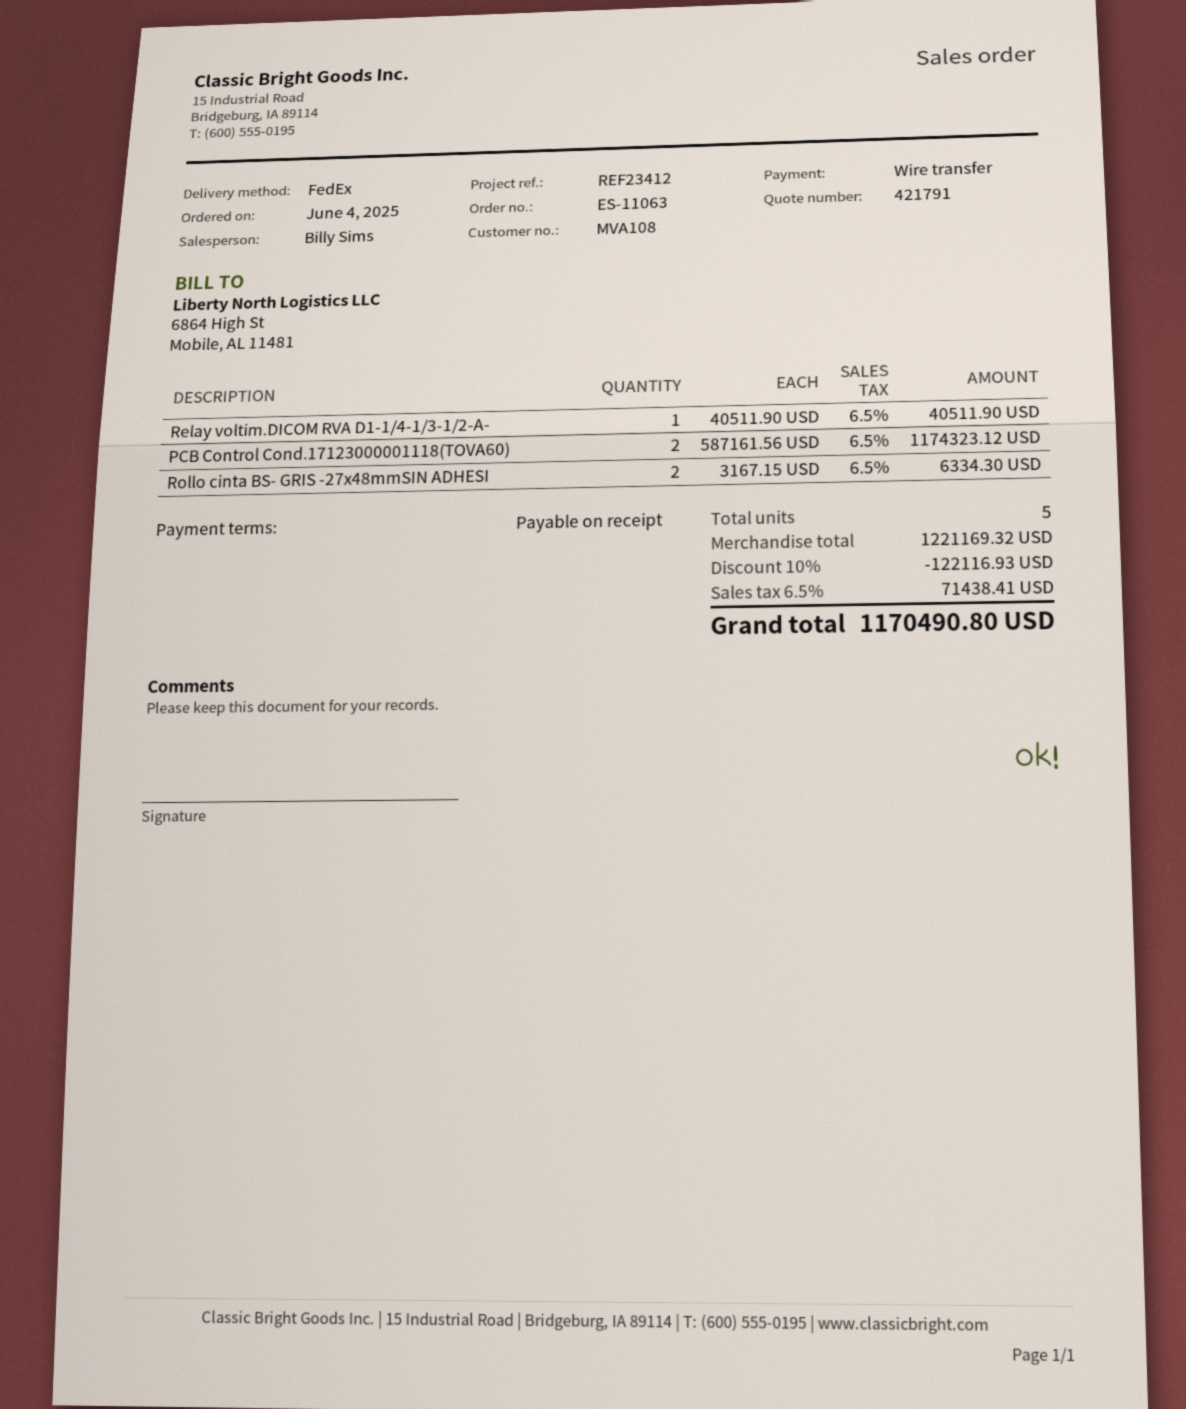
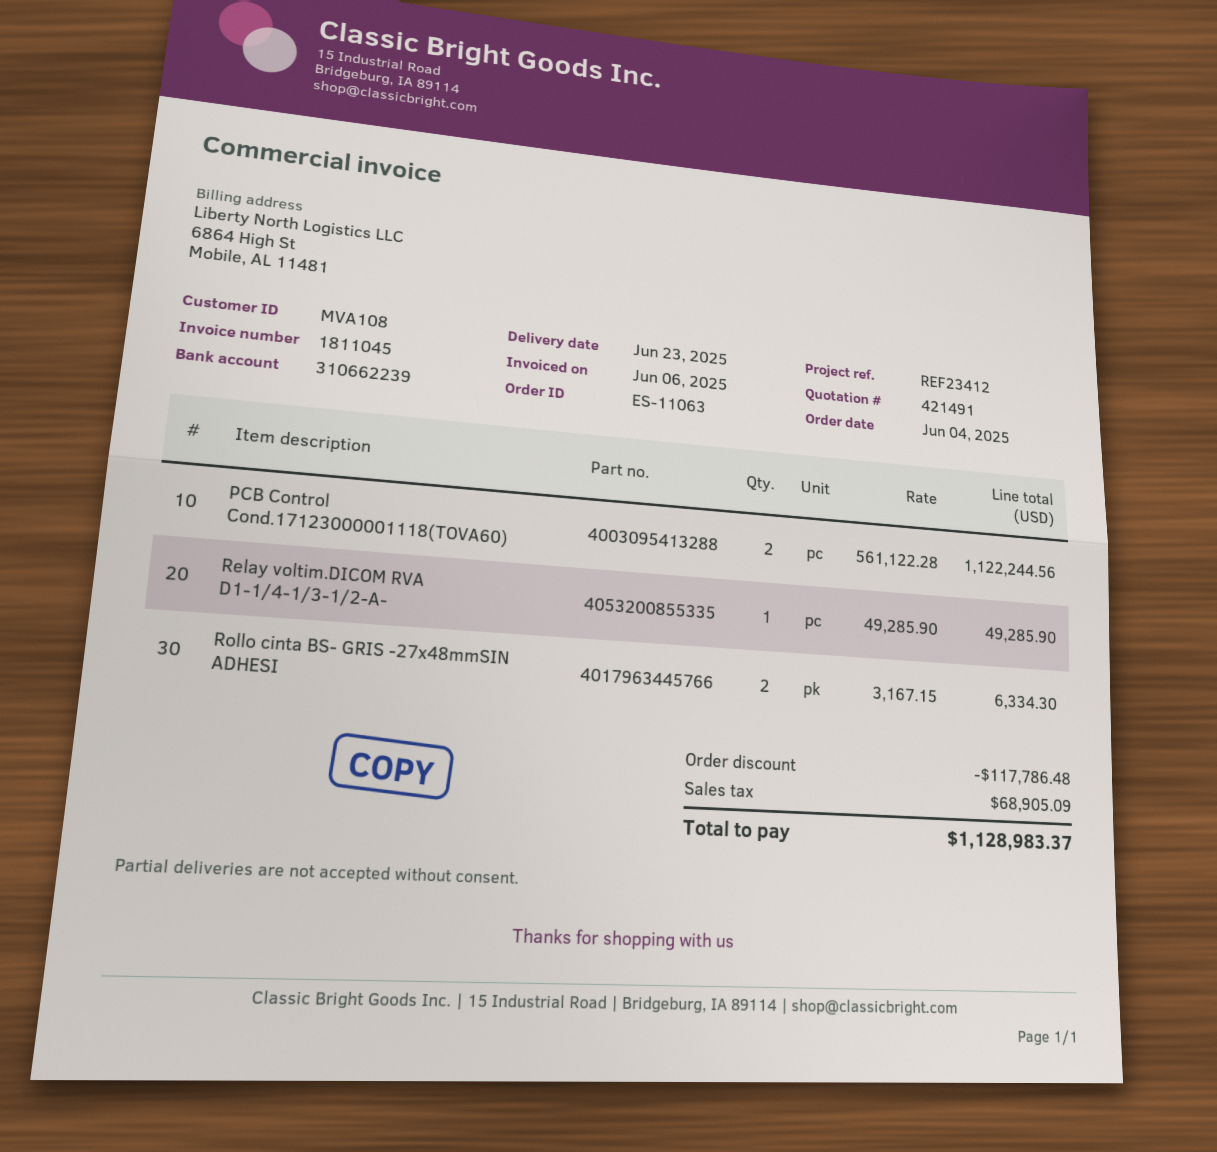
quote number: 421791 -> 421491
Relay voltim.DICOM RVA D1-1/4-1/3-1/2-A-: 1 x 40511.90 = 40511.90 -> 1 x 49285.90 = 49285.90
PCB Control Cond.17123000001118(TOVA60): 2 x 587161.56 = 1174323.12 -> 2 x 561122.28 = 1122244.56
discount: 122116.93 -> 117786.48
tax: 71438.41 -> 68905.09
total: 1170490.80 -> 1128983.37

